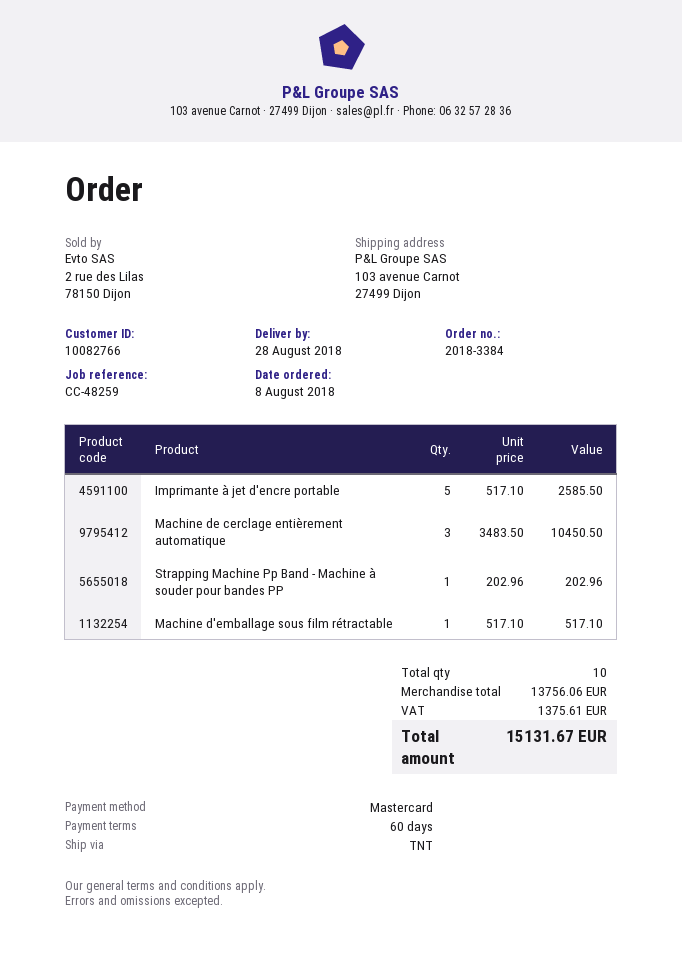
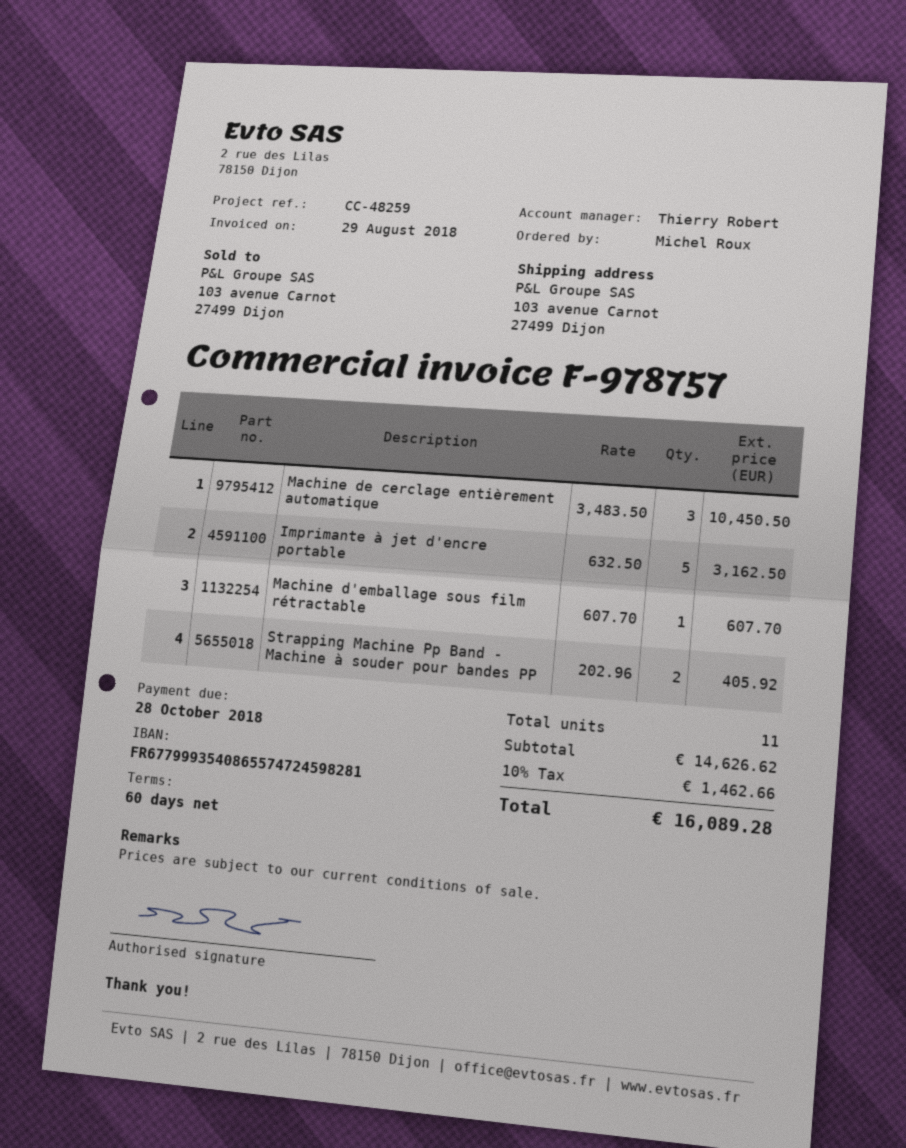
Imprimante à jet d'encre portable: 5 x 517.10 = 2585.50 -> 5 x 632.50 = 3162.50
Strapping Machine Pp Band - Machine à souder pour bandes PP: 1 x 202.96 = 202.96 -> 2 x 202.96 = 405.92
Machine d'emballage sous film rétractable: 1 x 517.10 = 517.10 -> 1 x 607.70 = 607.70
total quantity: 10 -> 11
subtotal: 13756.06 -> 14626.62
tax: 1375.61 -> 1462.66
total: 15131.67 -> 16089.28

